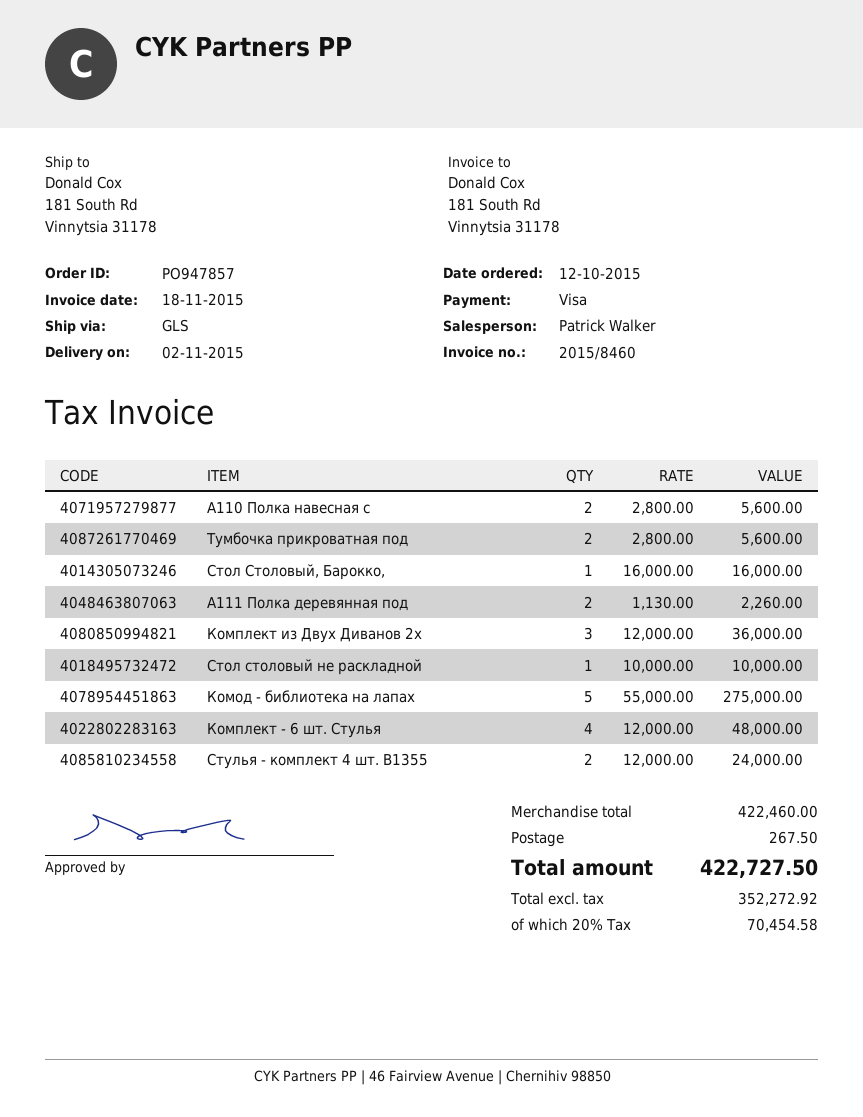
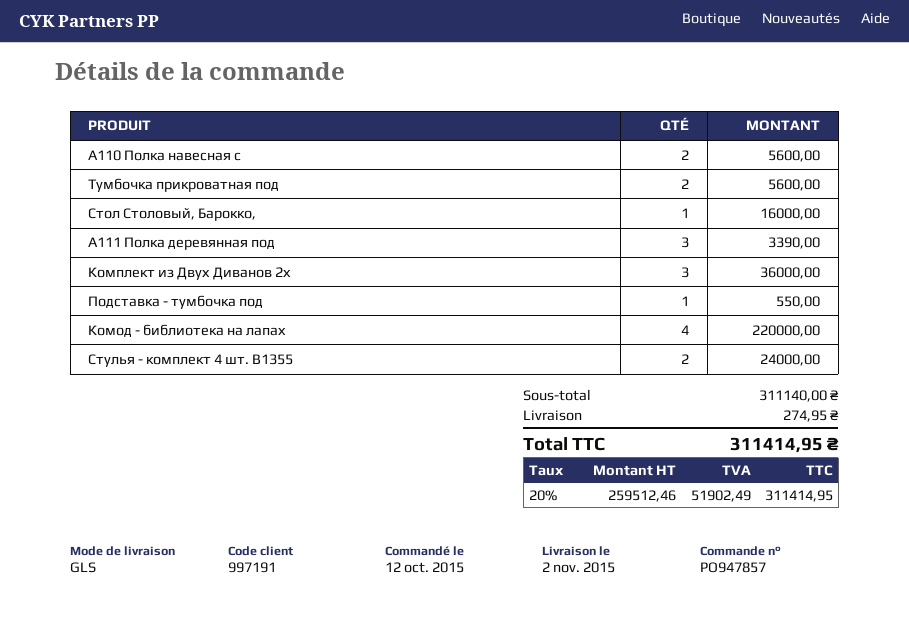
А111 Полка деревянная под: 2 for 2260.00 -> 3 for 3390.00
Стол столовый не раскладной: 1 for 10000.00 -> none
Комод - библиотека на лапах: 5 for 275000.00 -> 4 for 220000.00
Комплект - 6 шт. Стулья: 4 for 48000.00 -> none
Подставка - тумбочка под: none -> 1 for 550.00
subtotal: 422460.00 -> 311140.00
shipping: 267.50 -> 274.95
net: 352272.92 -> 259512.46
tax: 20% = 70454.58 -> 20% = 51902.49
total: 422727.50 -> 311414.95

